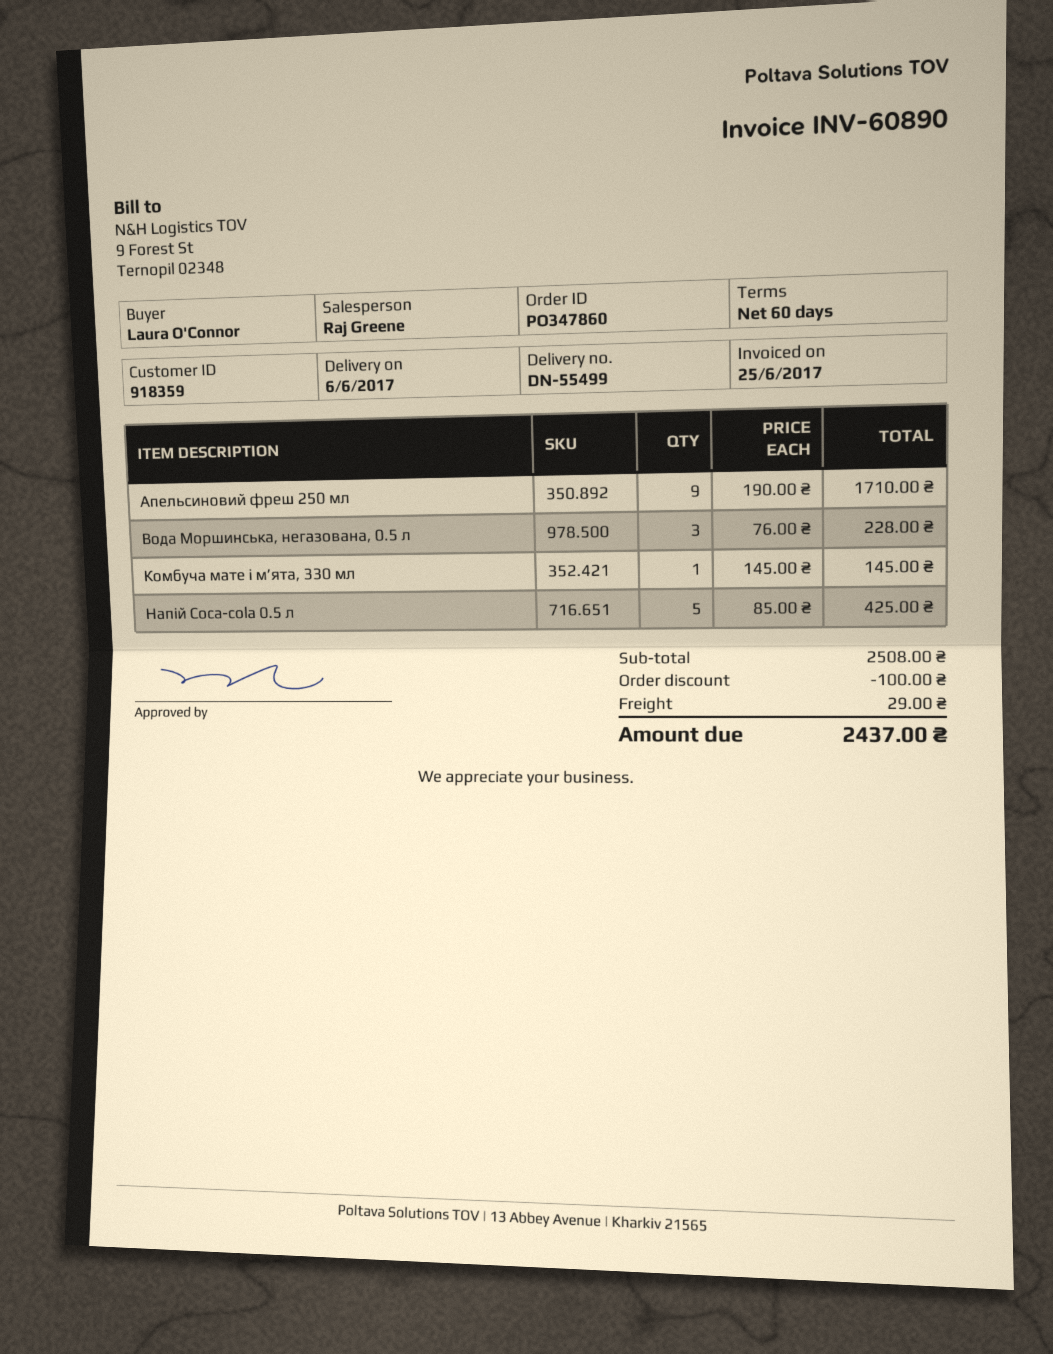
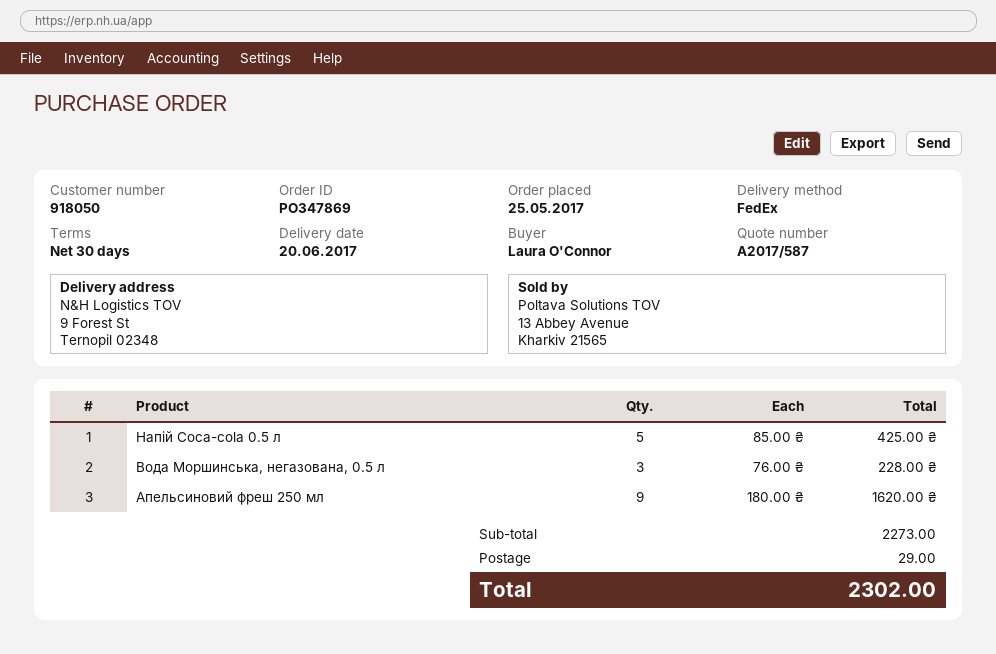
order number: PO347860 -> PO347869
delivery date: 2017-06-06 -> 2017-06-20
payment terms: 60 days -> 30 days
customer number: 918359 -> 918050
Апельсиновий фреш 250 мл: 9 x 190.00 = 1710.00 -> 9 x 180.00 = 1620.00
Комбуча мате і м’ята, 330 мл: 1 x 145.00 = 145.00 -> none
subtotal: 2508.00 -> 2273.00
discount: 100.00 -> none
total: 2437.00 -> 2302.00

